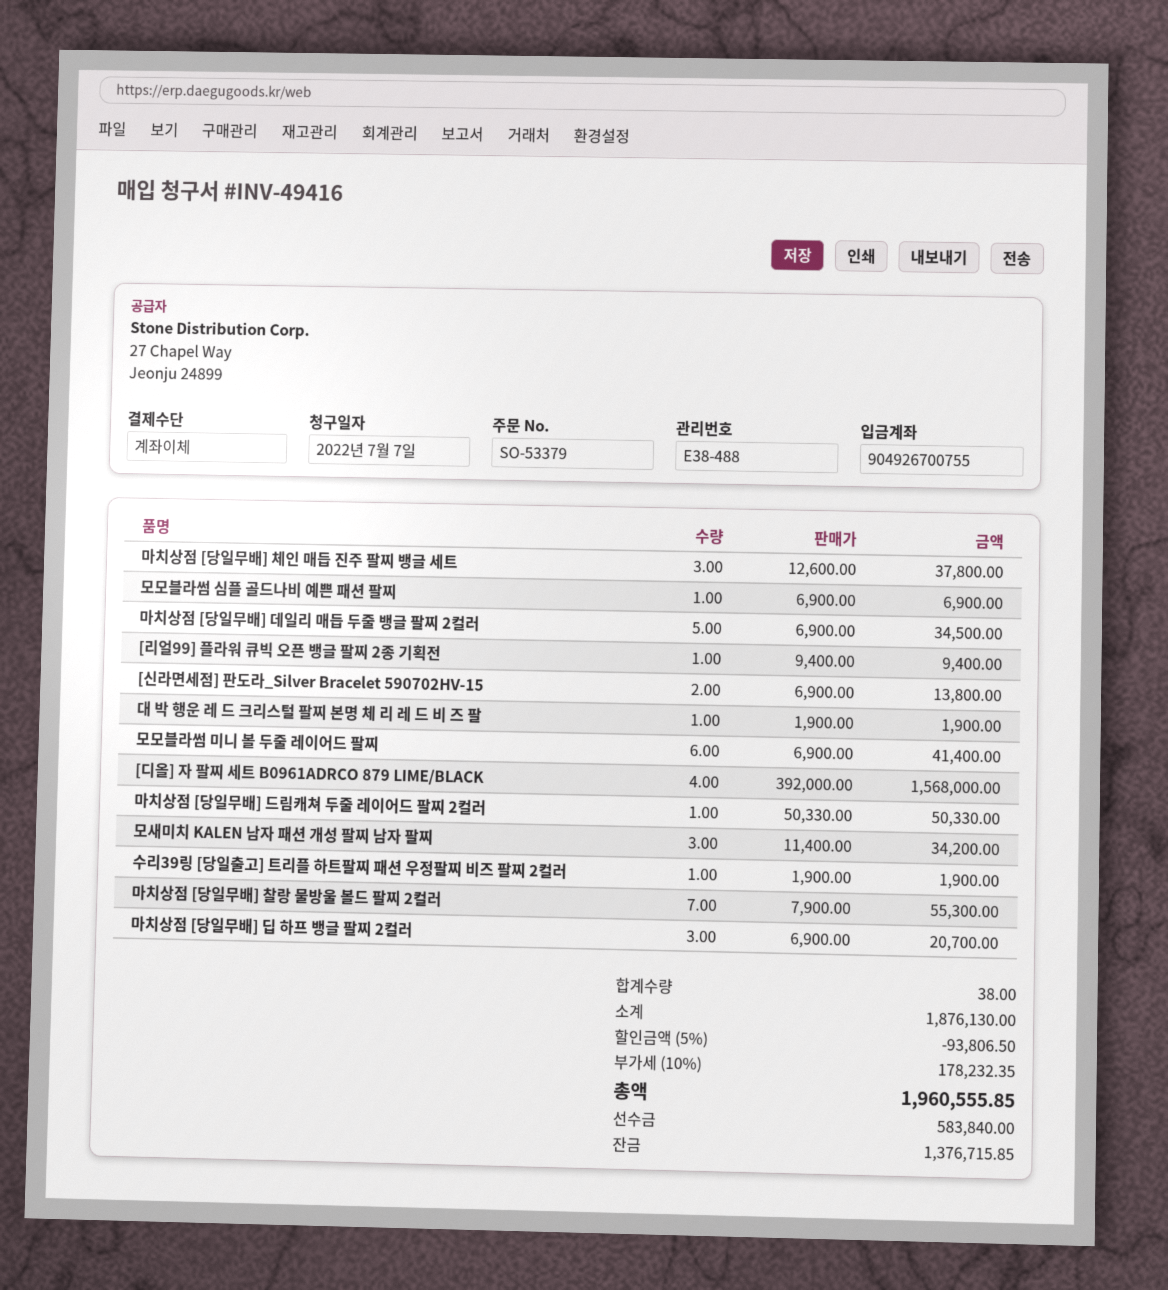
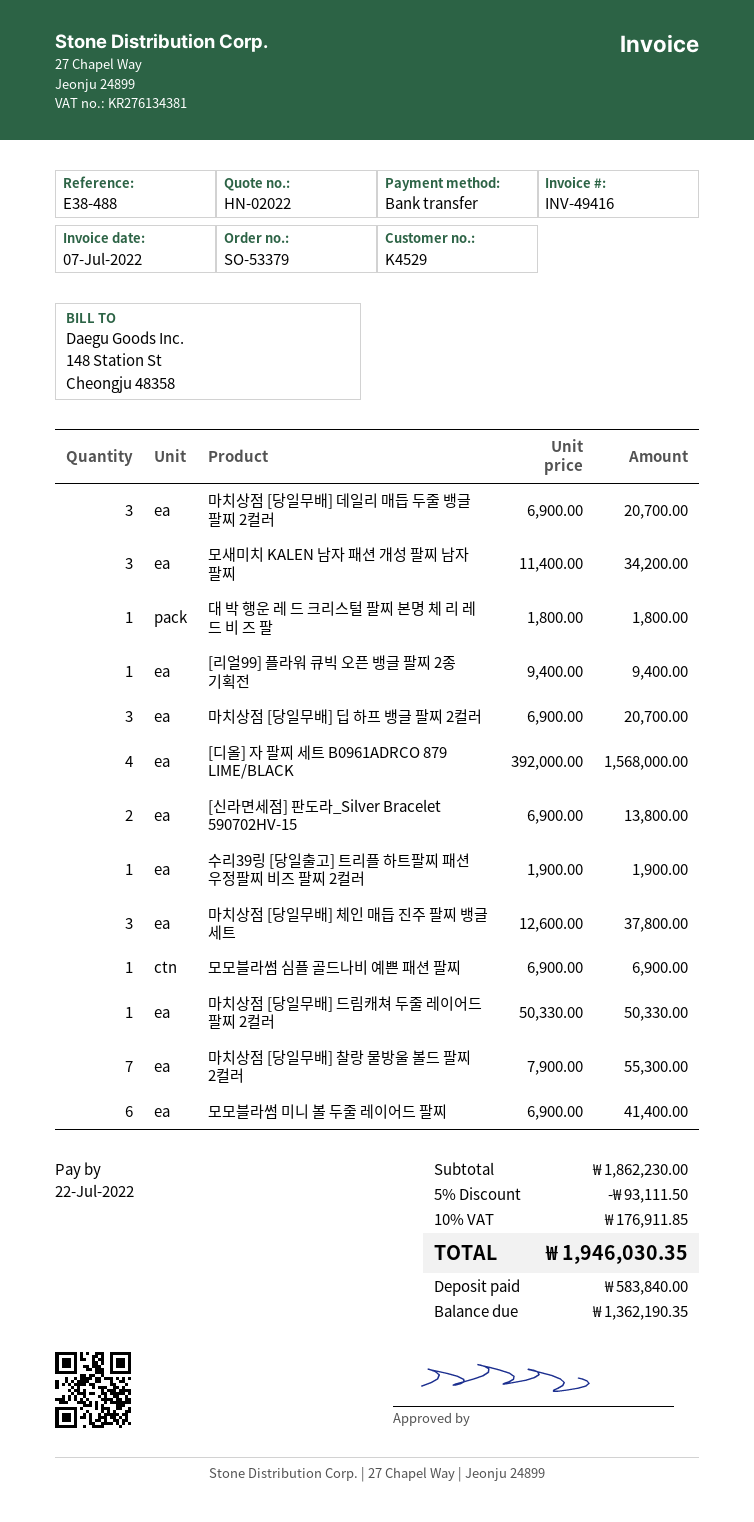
마치상점 [당일무배] 데일리 매듭 두줄 뱅글 팔찌 2컬러: 5 x 6900.00 = 34500.00 -> 3 x 6900.00 = 20700.00
대 박 행운 레 드 크리스털 팔찌 본명 체 리 레 드 비 즈 팔: 1 x 1900.00 = 1900.00 -> 1 x 1800.00 = 1800.00
subtotal: 1876130.00 -> 1862230.00
discount: 5% = 93806.50 -> 5% = 93111.50
tax: 10% = 178232.35 -> 10% = 176911.85
total: 1960555.85 -> 1946030.35
balance: 1376715.85 -> 1362190.35

